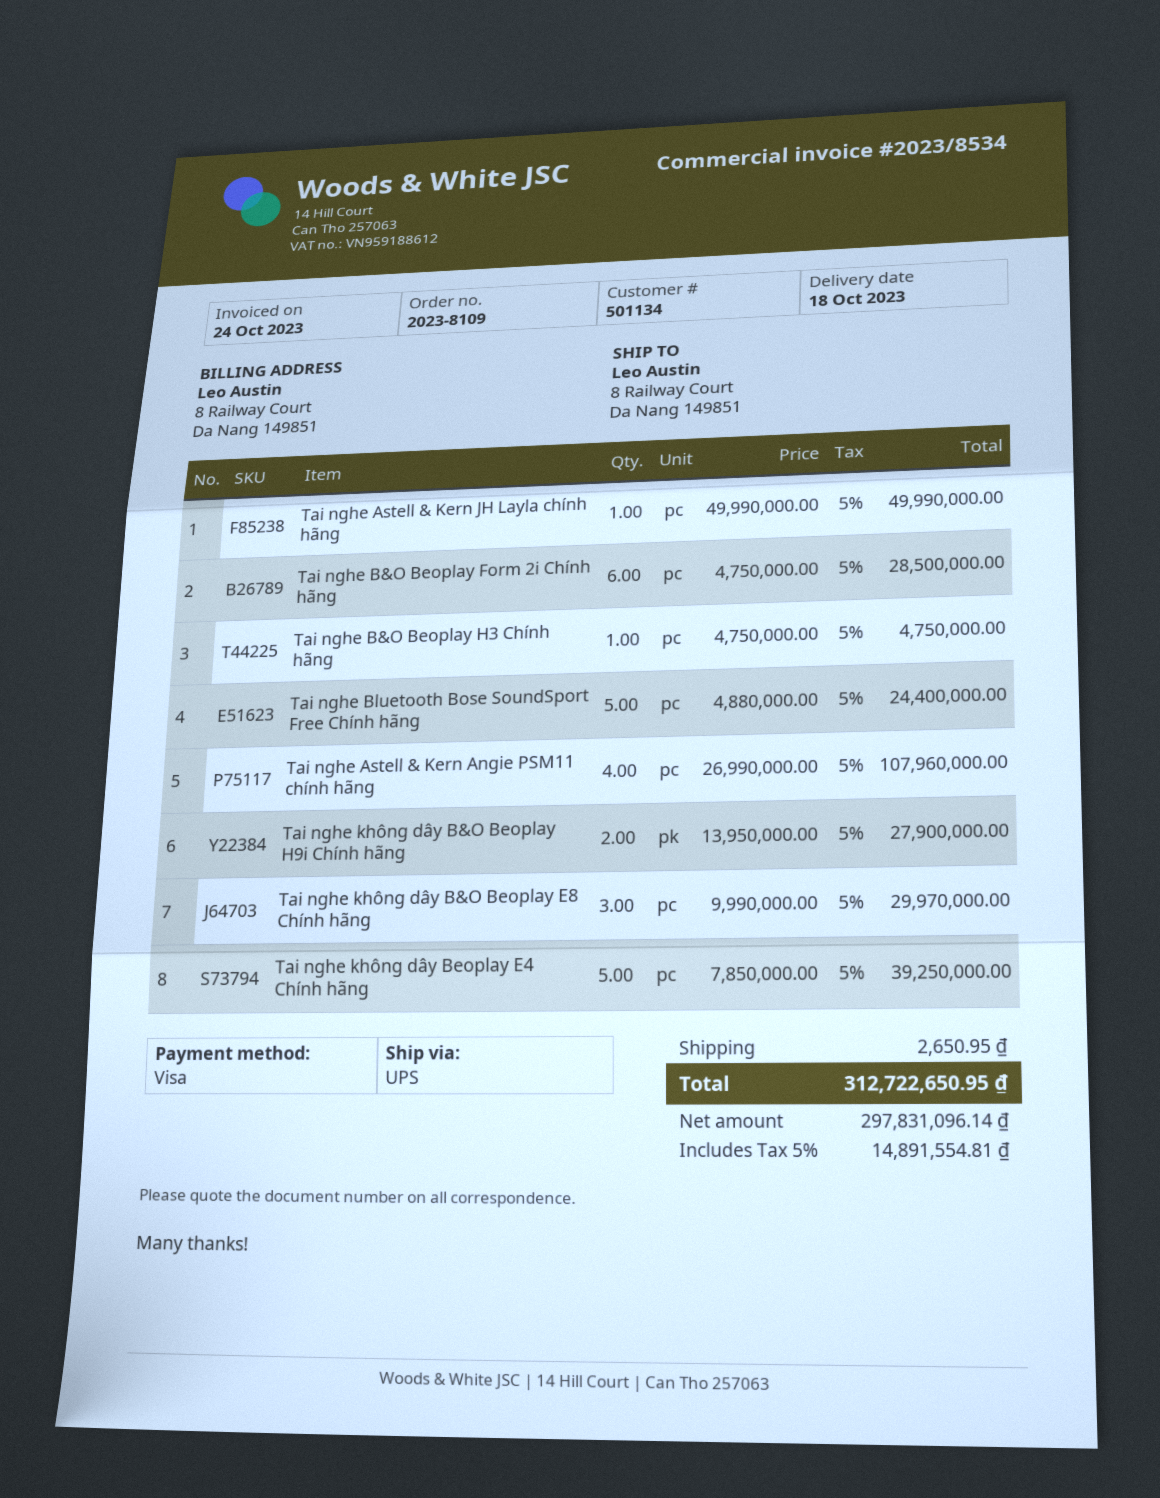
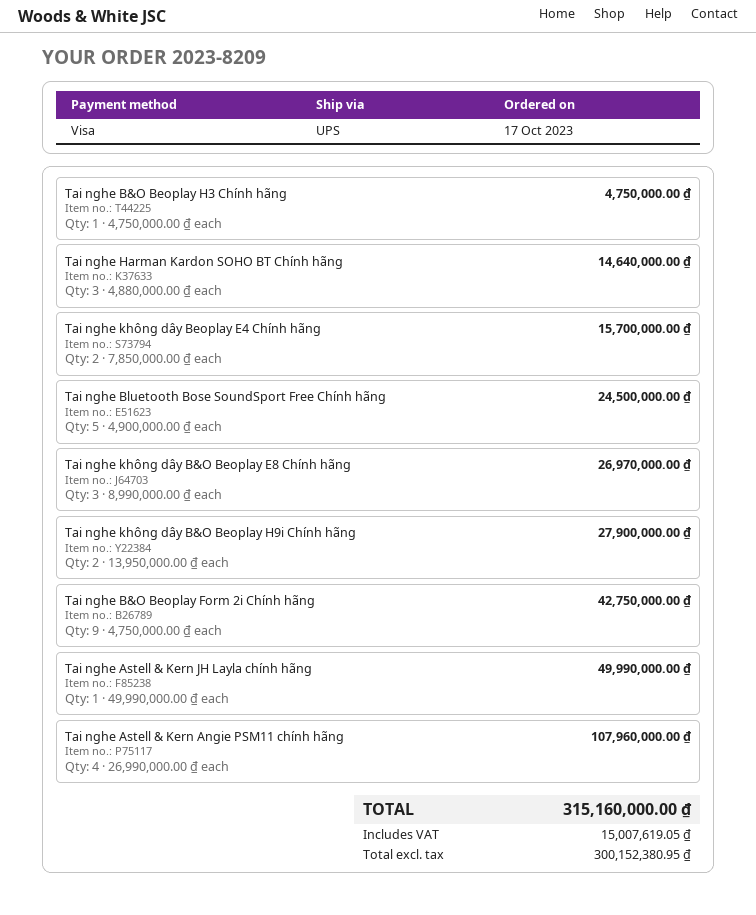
order number: 2023-8109 -> 2023-8209
Tai nghe B&O Beoplay Form 2i Chính hãng: 6 x 4750000.00 = 28500000.00 -> 9 x 4750000.00 = 42750000.00
Tai nghe Bluetooth Bose SoundSport Free Chính hãng: 5 x 4880000.00 = 24400000.00 -> 5 x 4900000.00 = 24500000.00
Tai nghe không dây B&O Beoplay E8 Chính hãng: 3 x 9990000.00 = 29970000.00 -> 3 x 8990000.00 = 26970000.00
Tai nghe không dây Beoplay E4 Chính hãng: 5 x 7850000.00 = 39250000.00 -> 2 x 7850000.00 = 15700000.00
Tai nghe Harman Kardon SOHO BT Chính hãng: none -> 3 x 4880000.00 = 14640000.00
shipping: 2650.95 -> none
net: 297831096.14 -> 300152380.95
tax: 14891554.81 -> 15007619.05
total: 312722650.95 -> 315160000.00

